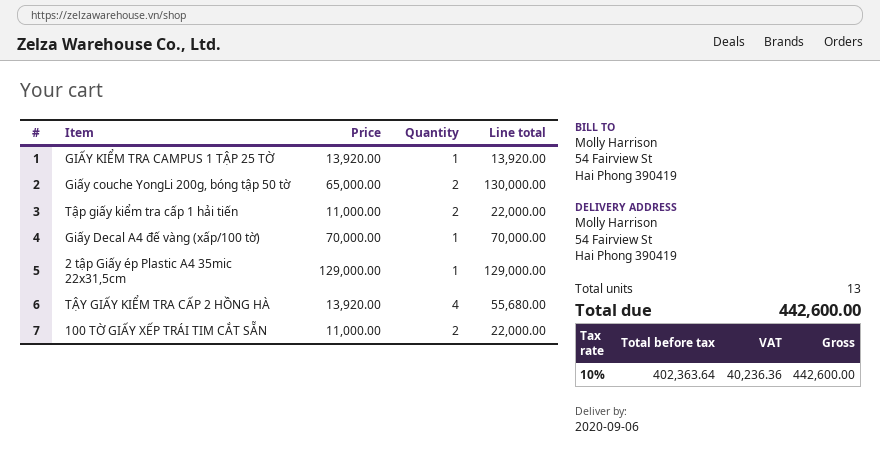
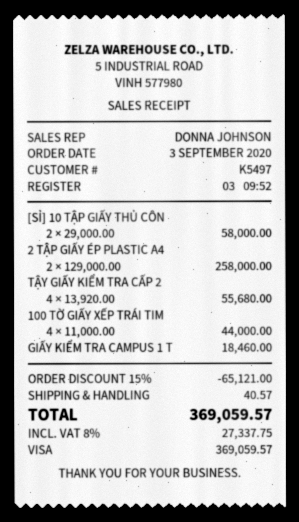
GIẤY KIỂM TRA CAMPUS 1 TẬP 25 TỜ: 1 x 13920.00 = 13920.00 -> 1 x 18460.00 = 18460.00
Giấy couche YongLi 200g, bóng tập 50 tờ: 2 x 65000.00 = 130000.00 -> none
Tập giấy kiểm tra cấp 1 hải tiến: 2 x 11000.00 = 22000.00 -> none
Giấy Decal A4 đế vàng (xấp/100 tờ): 1 x 70000.00 = 70000.00 -> none
2 tập Giấy ép Plastic A4 35mic 22x31,5cm: 1 x 129000.00 = 129000.00 -> 2 x 129000.00 = 258000.00
100 TỜ GIẤY XẾP TRÁI TIM CẮT SẴN: 2 x 11000.00 = 22000.00 -> 4 x 11000.00 = 44000.00
[SỈ] 10 TẬP GIẤY THỦ CÔN: none -> 2 x 29000.00 = 58000.00
discount: none -> 15% = 65121.00
shipping: none -> 40.57
tax: 10% = 40236.36 -> 8% = 27337.75
total: 442600.00 -> 369059.57

